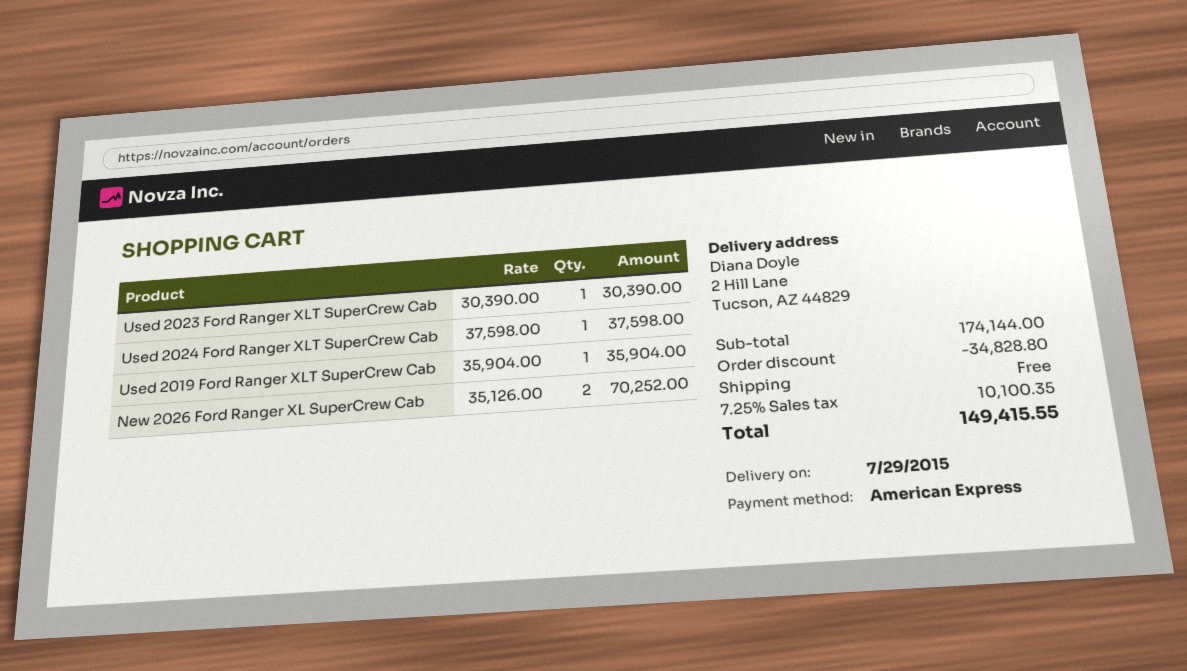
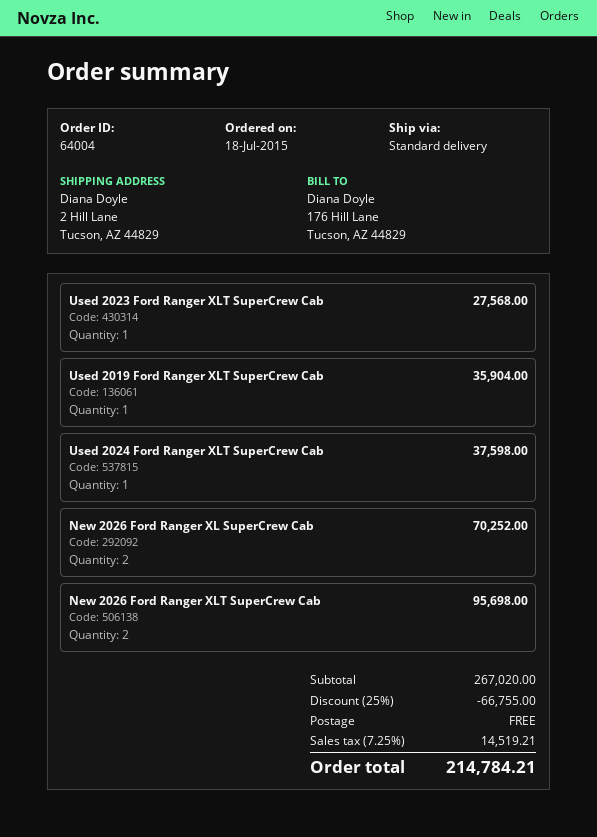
Used 2023 Ford Ranger XLT SuperCrew Cab: 1 for 30390.00 -> 1 for 27568.00
New 2026 Ford Ranger XLT SuperCrew Cab: none -> 2 for 95698.00
subtotal: 174144.00 -> 267020.00
discount: 34828.80 -> 66755.00
tax: 7.25% = 10100.35 -> 7.25% = 14519.21
total: 149415.55 -> 214784.21

